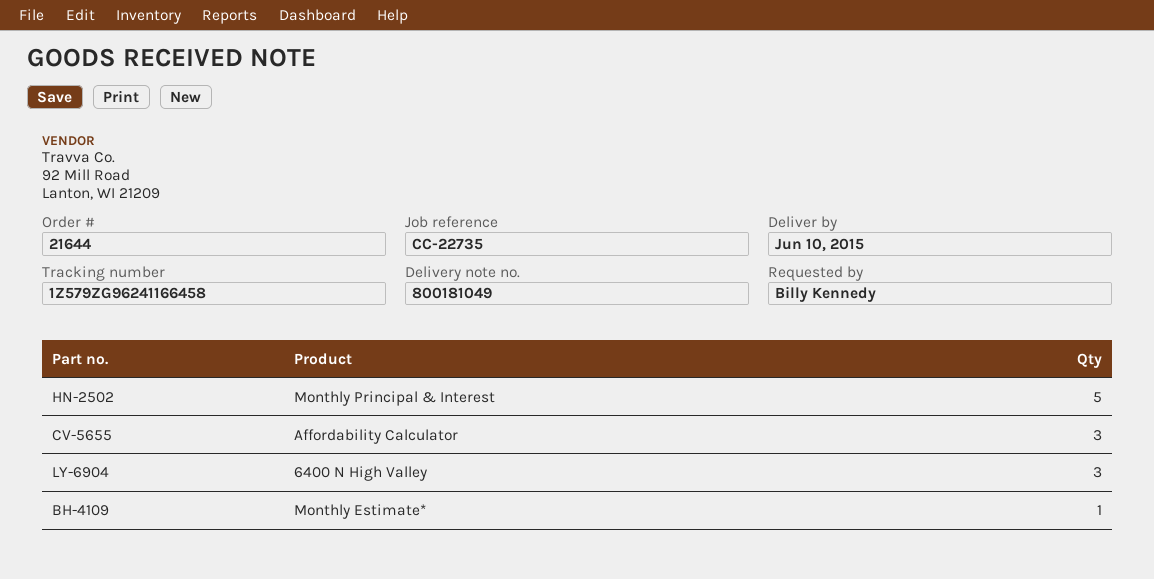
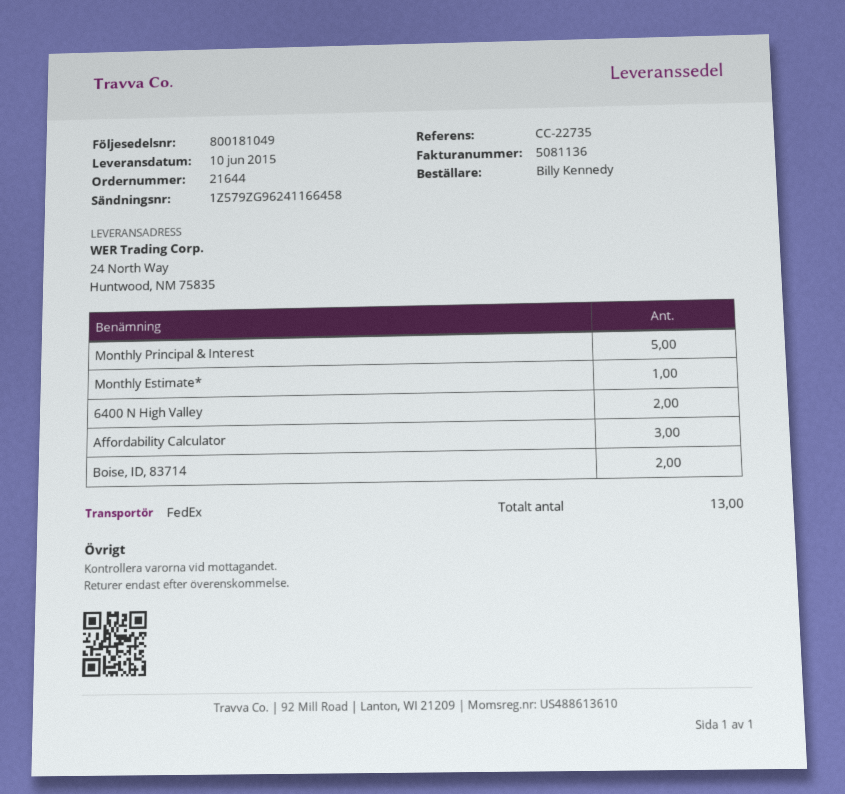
6400 N High Valley: 3 -> 2
Boise, ID, 83714: none -> 2

